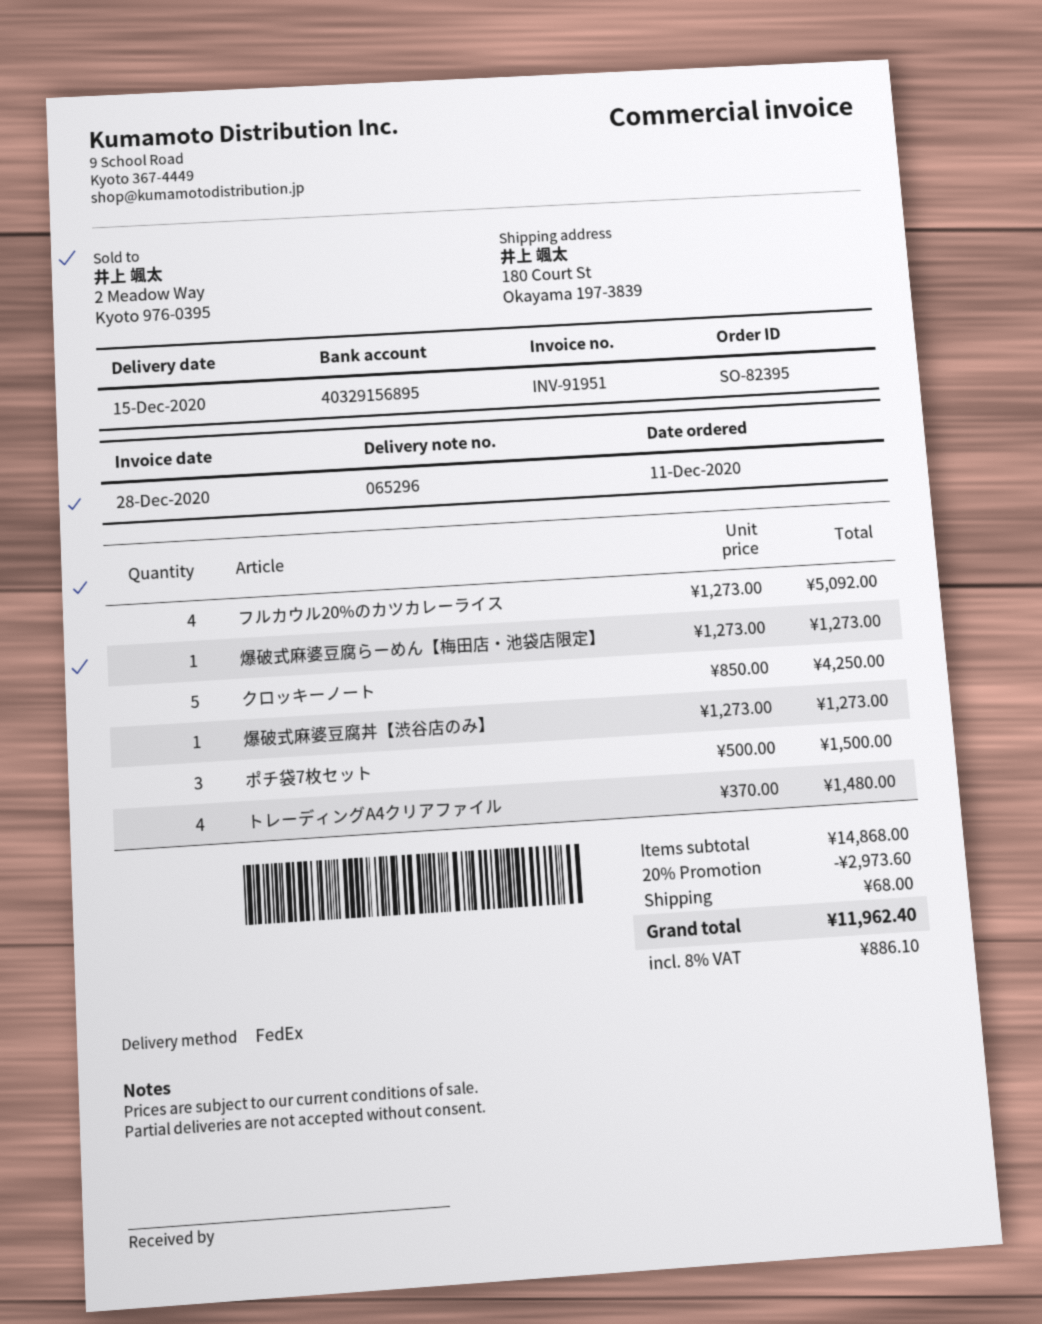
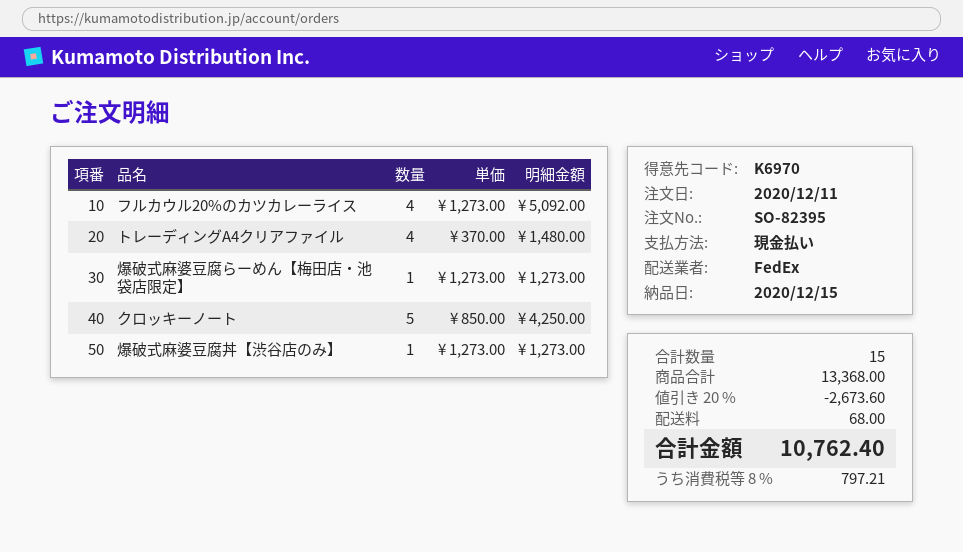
ポチ袋7枚セット: 3 x 500.00 = 1500.00 -> none
subtotal: 14868.00 -> 13368.00
discount: 20% = 2973.60 -> 20% = 2673.60
tax: 8% = 886.10 -> 8% = 797.21
total: 11962.40 -> 10762.40

